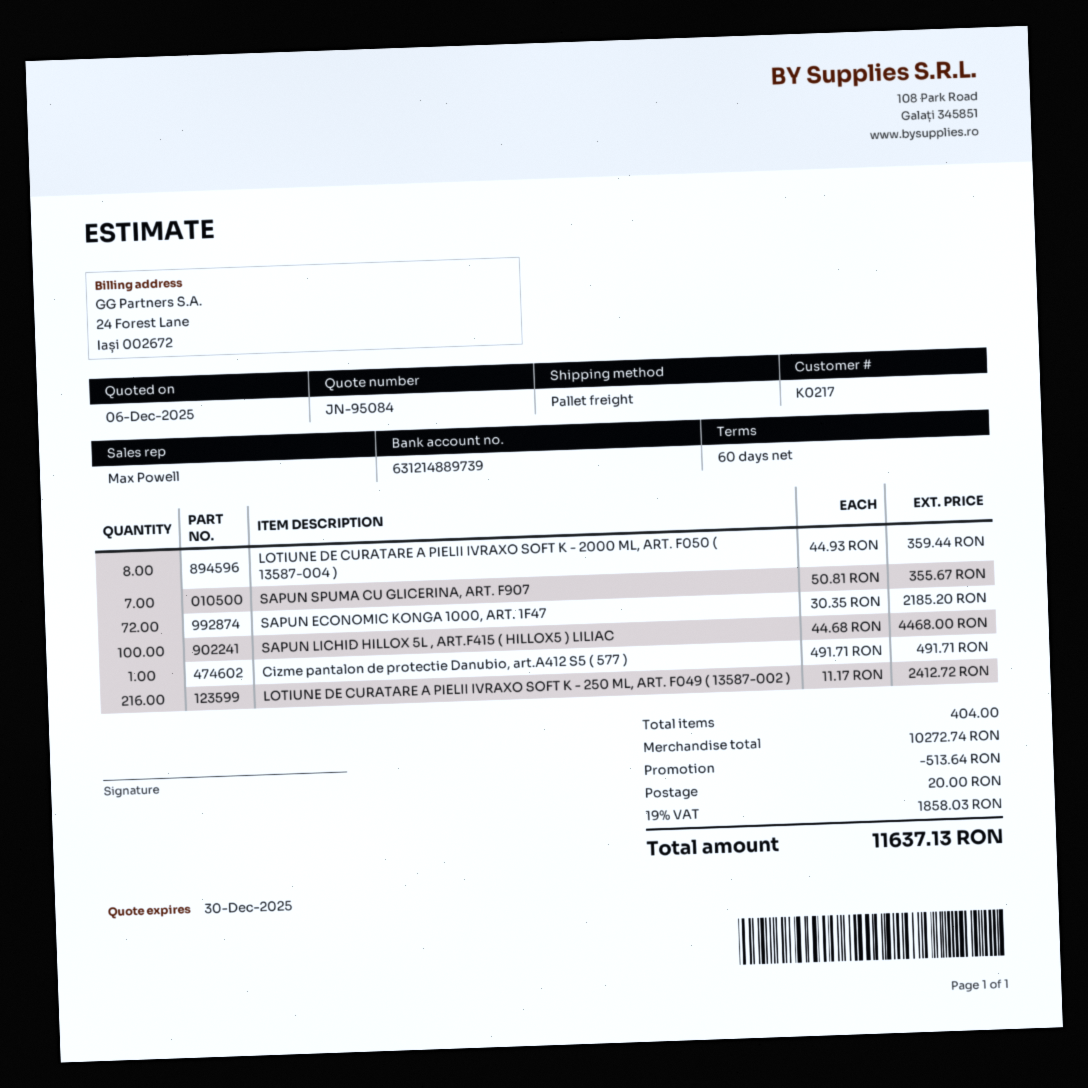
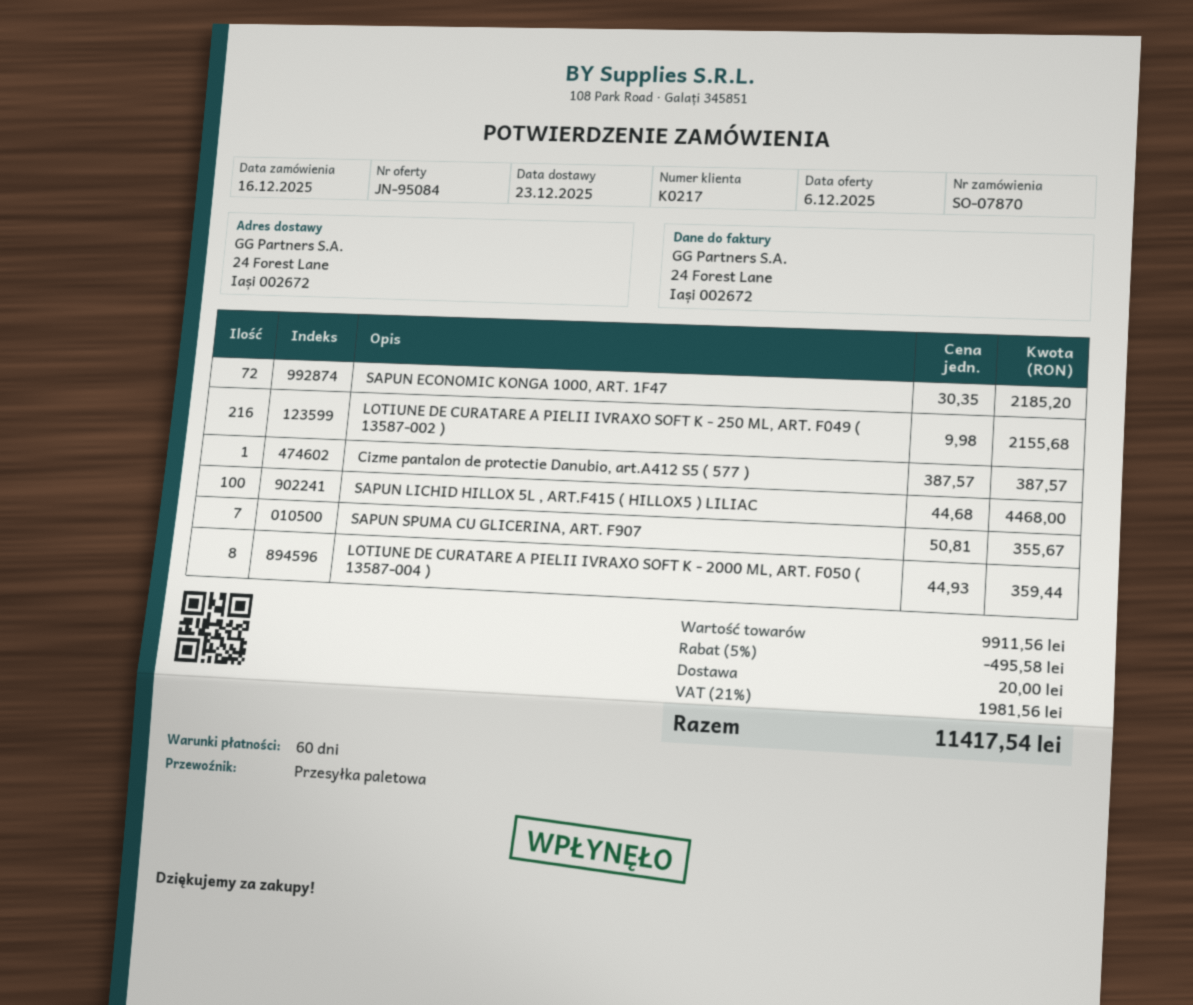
Cizme pantalon de protectie Danubio, art.A412 S5 ( 577 ): 1 x 491.71 = 491.71 -> 1 x 387.57 = 387.57
LOTIUNE DE CURATARE A PIELII IVRAXO SOFT K - 250 ML, ART. F049 ( 13587-002 ): 216 x 11.17 = 2412.72 -> 216 x 9.98 = 2155.68
subtotal: 10272.74 -> 9911.56
discount: 513.64 -> 495.58
tax: 19% = 1858.03 -> 21% = 1981.56
total: 11637.13 -> 11417.54

